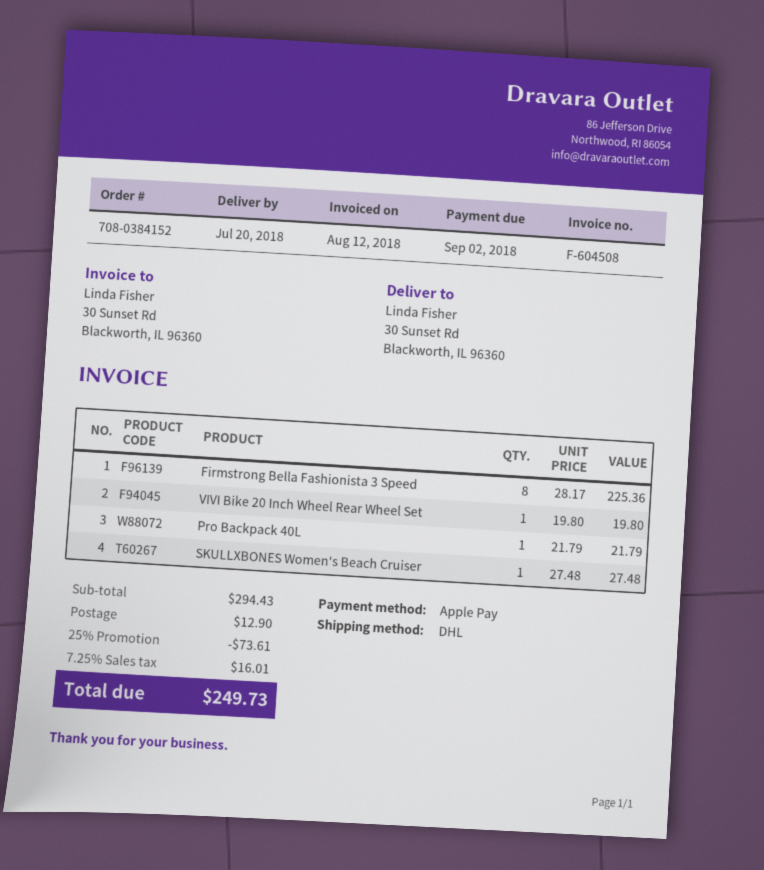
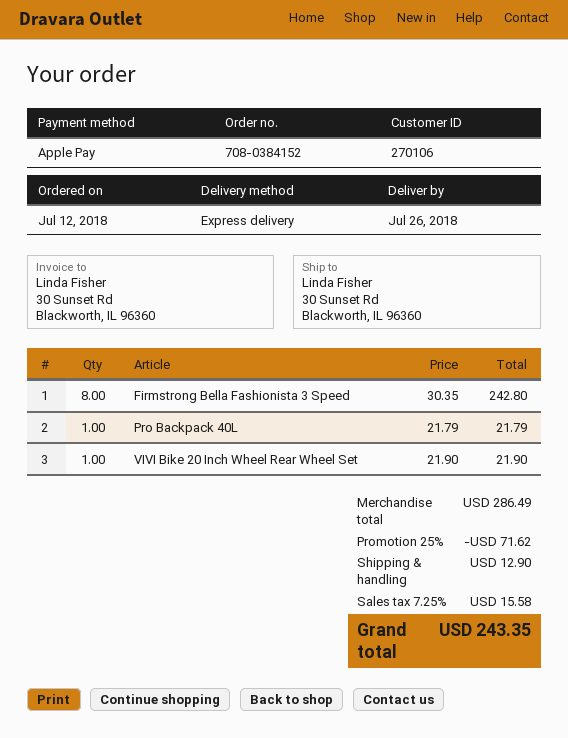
delivery date: 2018-07-20 -> 2018-07-26
shipping method: DHL -> express
Firmstrong Bella Fashionista 3 Speed: 8 x 28.17 = 225.36 -> 8 x 30.35 = 242.80
VIVI Bike 20 Inch Wheel Rear Wheel Set: 1 x 19.80 = 19.80 -> 1 x 21.90 = 21.90
SKULLXBONES Women's Beach Cruiser: 1 x 27.48 = 27.48 -> none
subtotal: 294.43 -> 286.49
discount: 25% = 73.61 -> 25% = 71.62
tax: 7.25% = 16.01 -> 7.25% = 15.58
total: 249.73 -> 243.35

